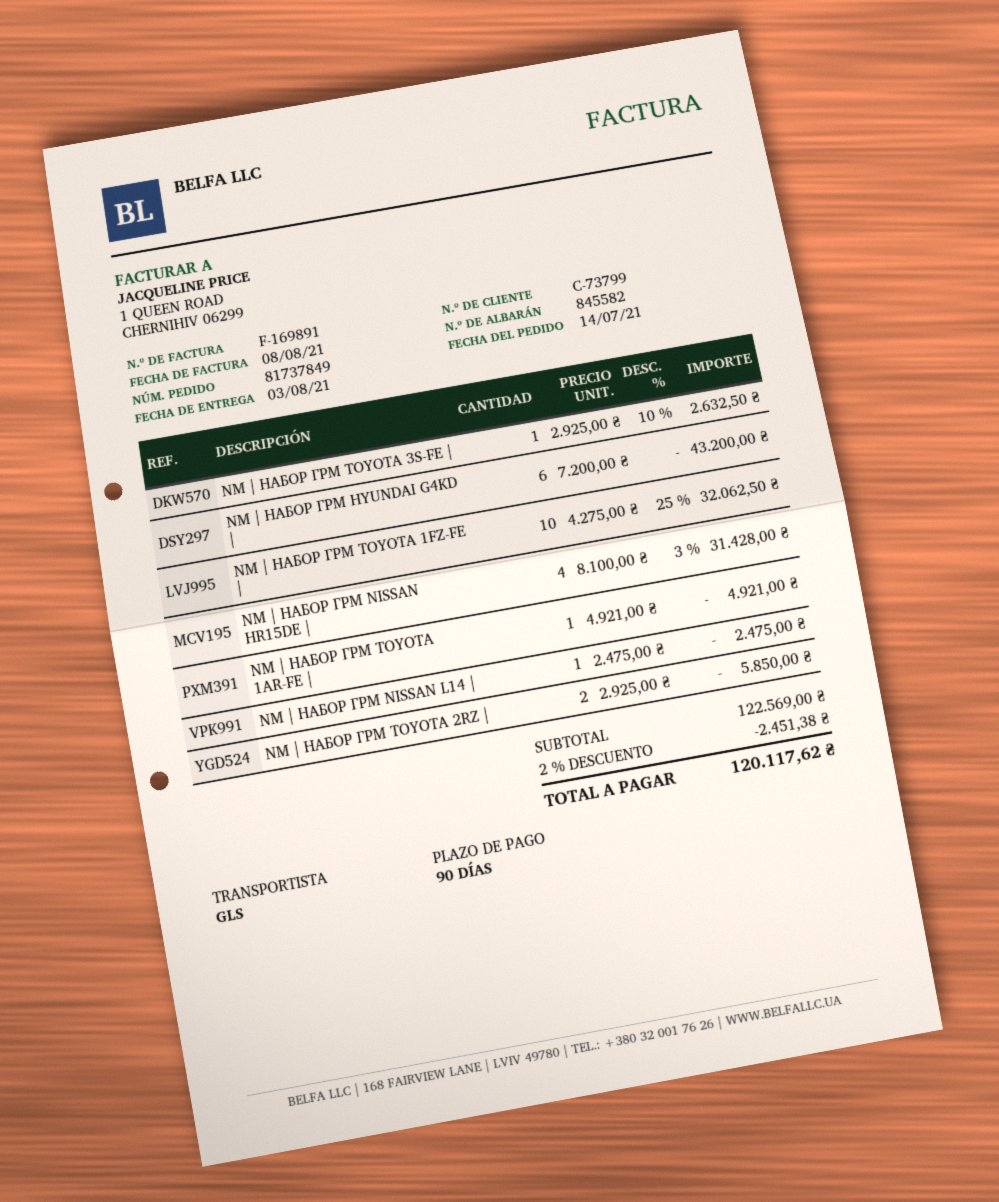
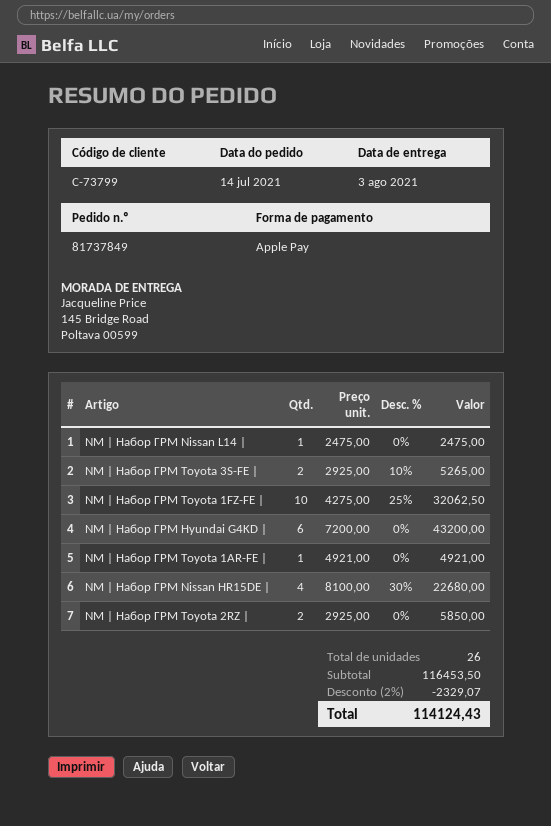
NM | НАБОР ГРМ TOYOTA 3S-FE |: 1 x 2925.00 - 10% = 2632.50 -> 2 x 2925.00 - 10% = 5265.00
NM | НАБОР ГРМ NISSAN HR15DE |: 4 x 8100.00 - 3% = 31428.00 -> 4 x 8100.00 - 30% = 22680.00
subtotal: 122569.00 -> 116453.50
discount: 2% = 2451.38 -> 2% = 2329.07
total: 120117.62 -> 114124.43

